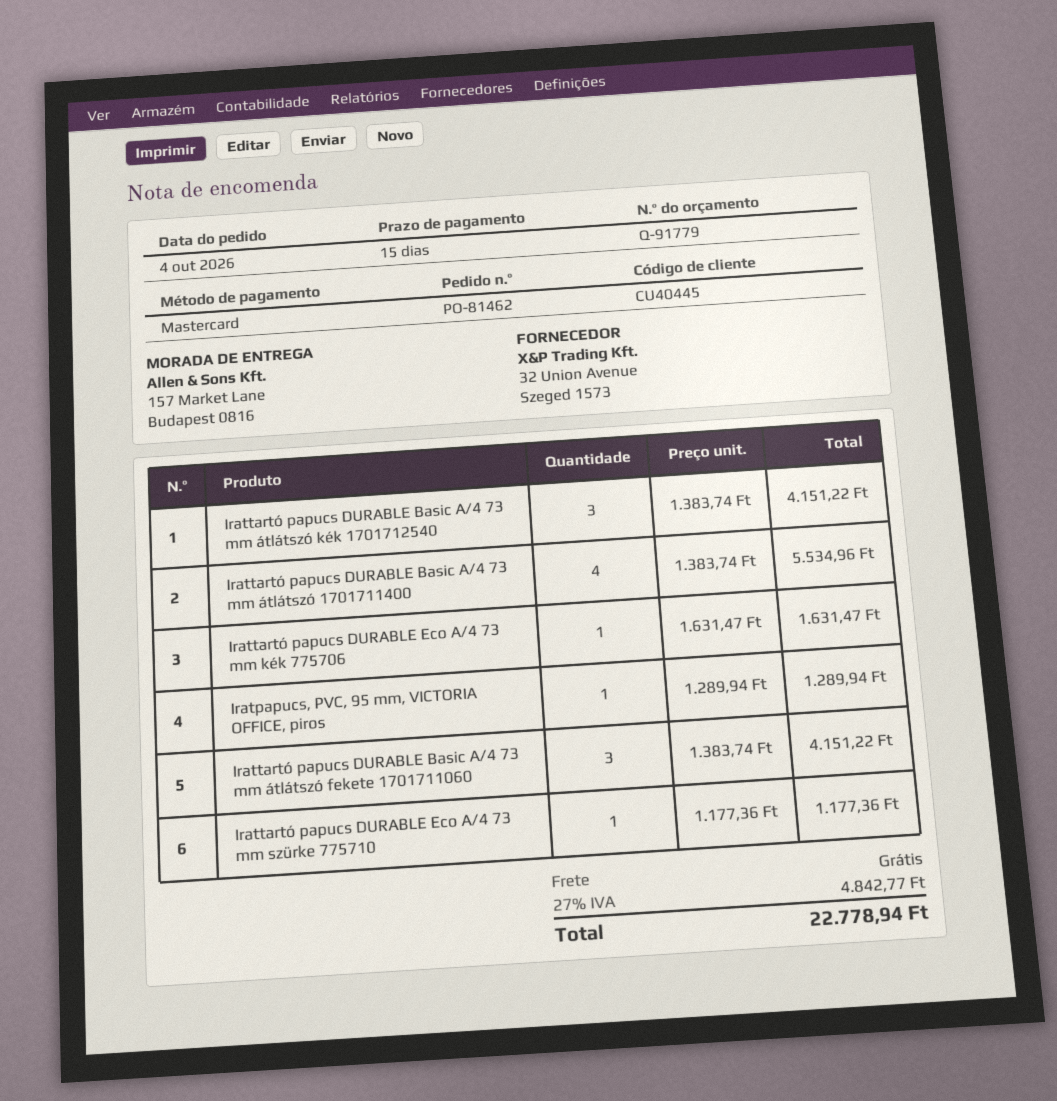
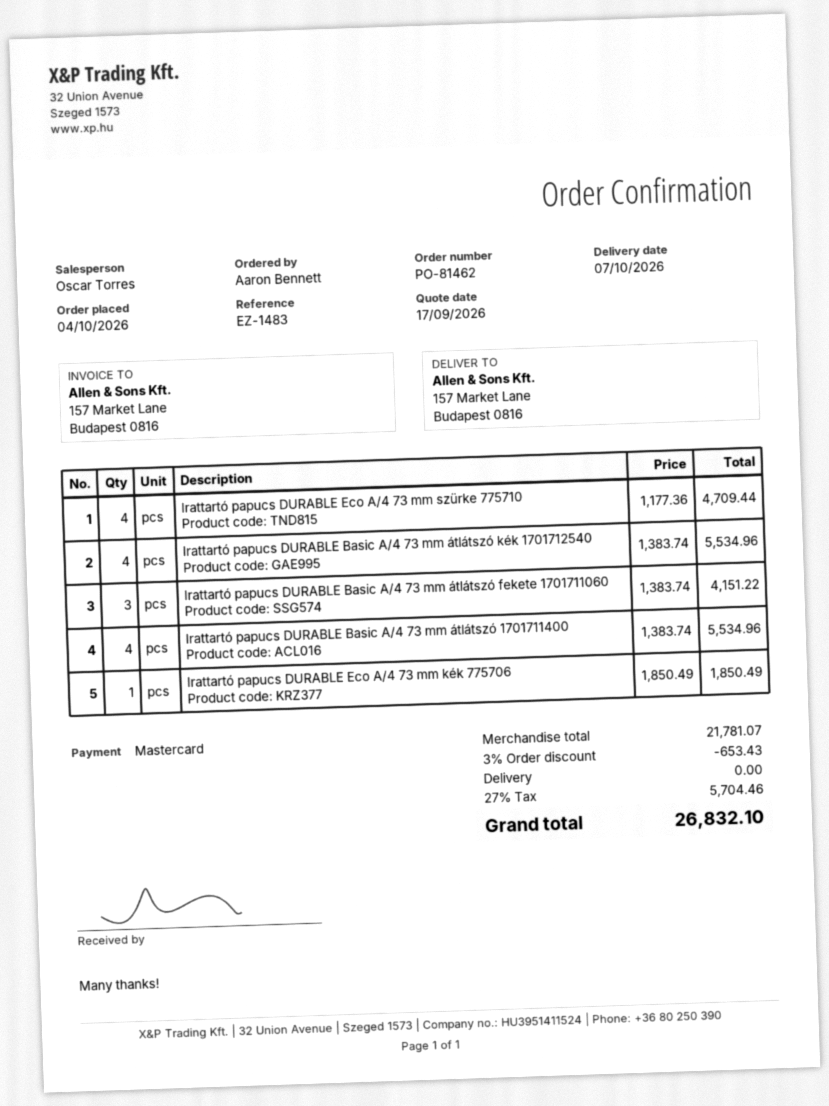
Irattartó papucs DURABLE Basic A/4 73 mm átlátszó kék 1701712540: 3 x 1383.74 = 4151.22 -> 4 x 1383.74 = 5534.96
Irattartó papucs DURABLE Eco A/4 73 mm kék 775706: 1 x 1631.47 = 1631.47 -> 1 x 1850.49 = 1850.49
Iratpapucs, PVC, 95 mm, VICTORIA OFFICE, piros: 1 x 1289.94 = 1289.94 -> none
Irattartó papucs DURABLE Eco A/4 73 mm szürke 775710: 1 x 1177.36 = 1177.36 -> 4 x 1177.36 = 4709.44
discount: none -> 3% = 653.43
tax: 27% = 4842.77 -> 27% = 5704.46
total: 22778.94 -> 26832.10

